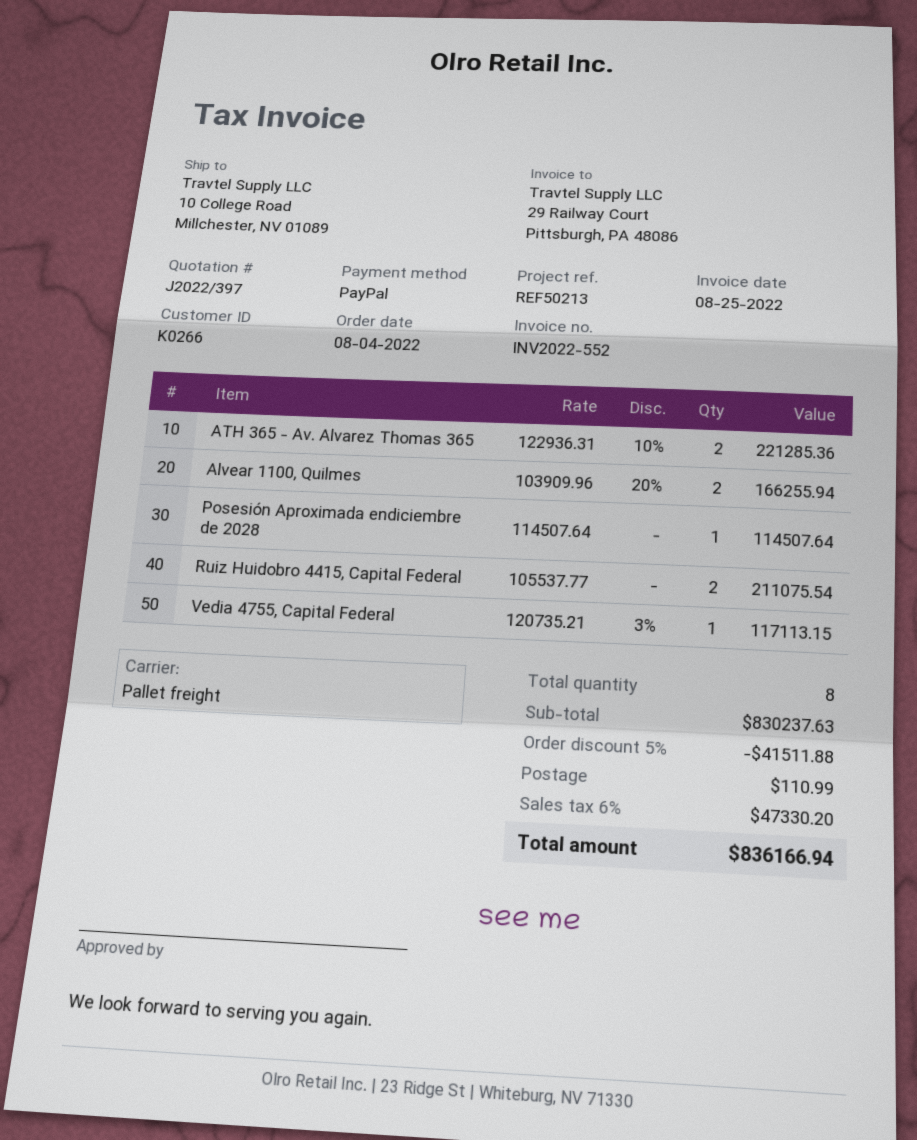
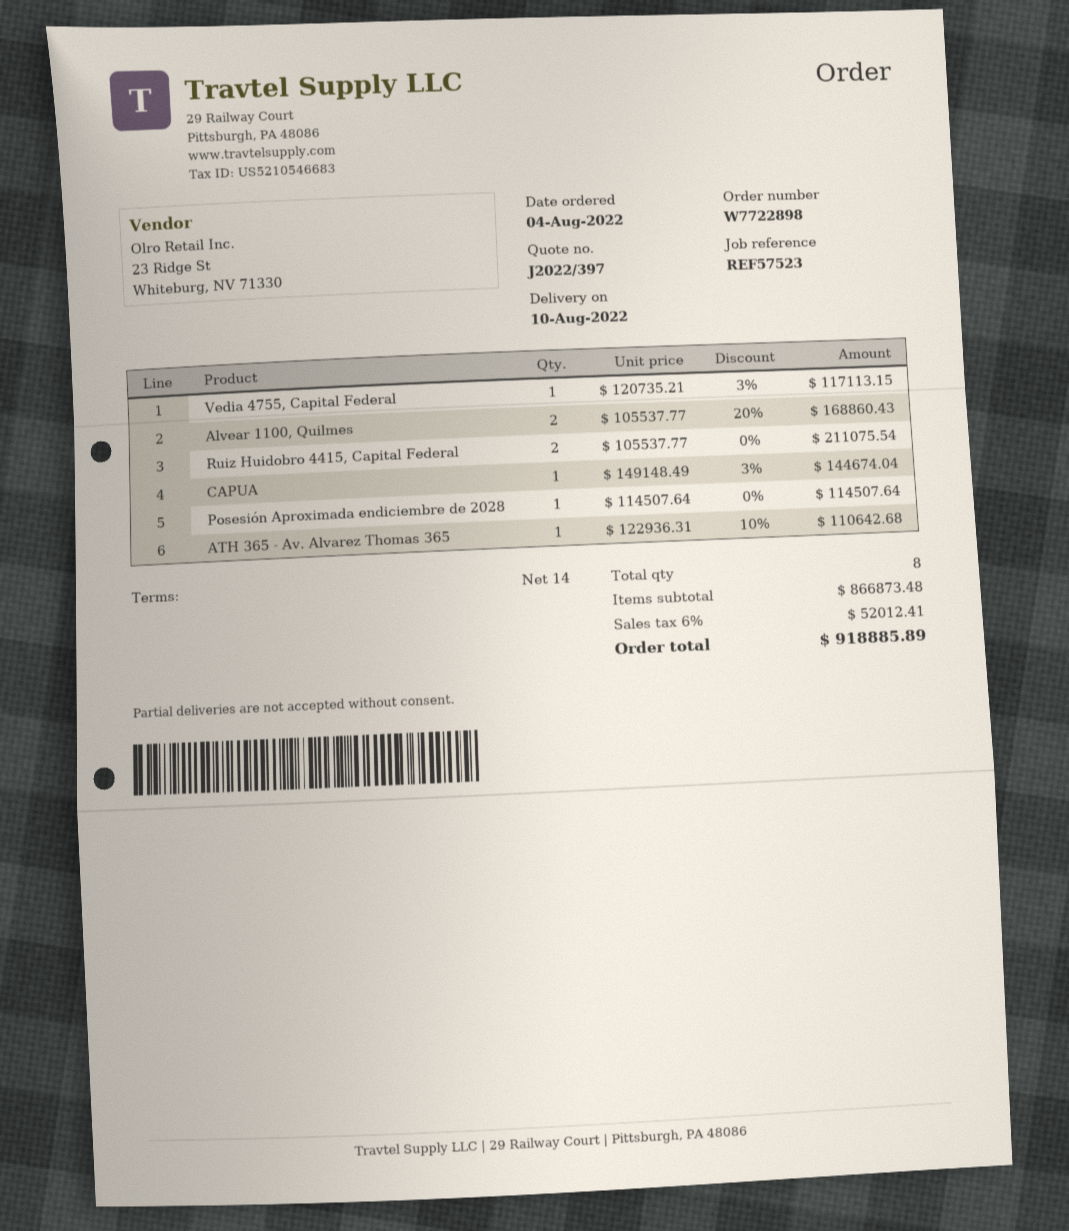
reference: REF50213 -> REF57523
ATH 365 - Av. Alvarez Thomas 365: 2 x 122936.31 - 10% = 221285.36 -> 1 x 122936.31 - 10% = 110642.68
Alvear 1100, Quilmes: 2 x 103909.96 - 20% = 166255.94 -> 2 x 105537.77 - 20% = 168860.43
CAPUA: none -> 1 x 149148.49 - 3% = 144674.04
subtotal: 830237.63 -> 866873.48
discount: 5% = 41511.88 -> none
shipping: 110.99 -> none
tax: 6% = 47330.20 -> 6% = 52012.41
total: 836166.94 -> 918885.89

